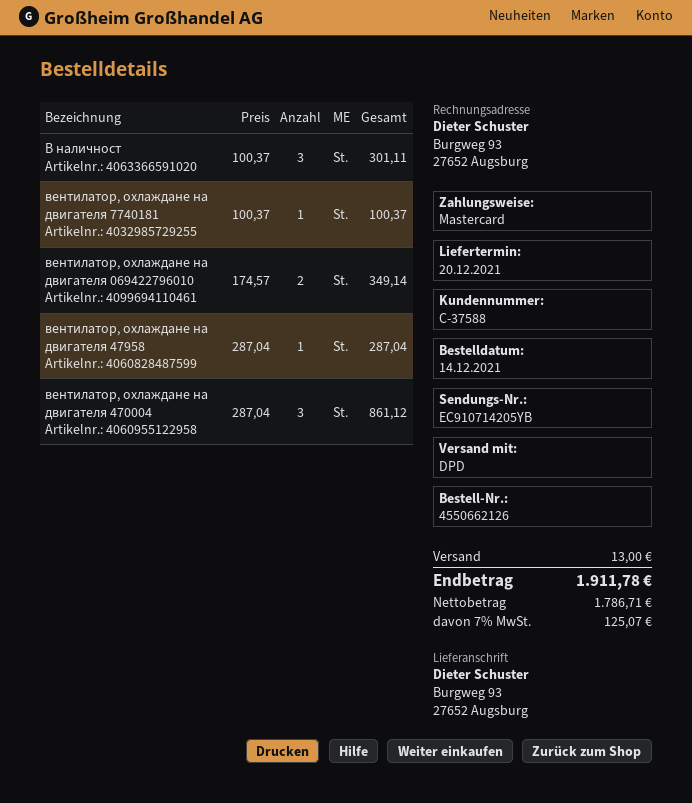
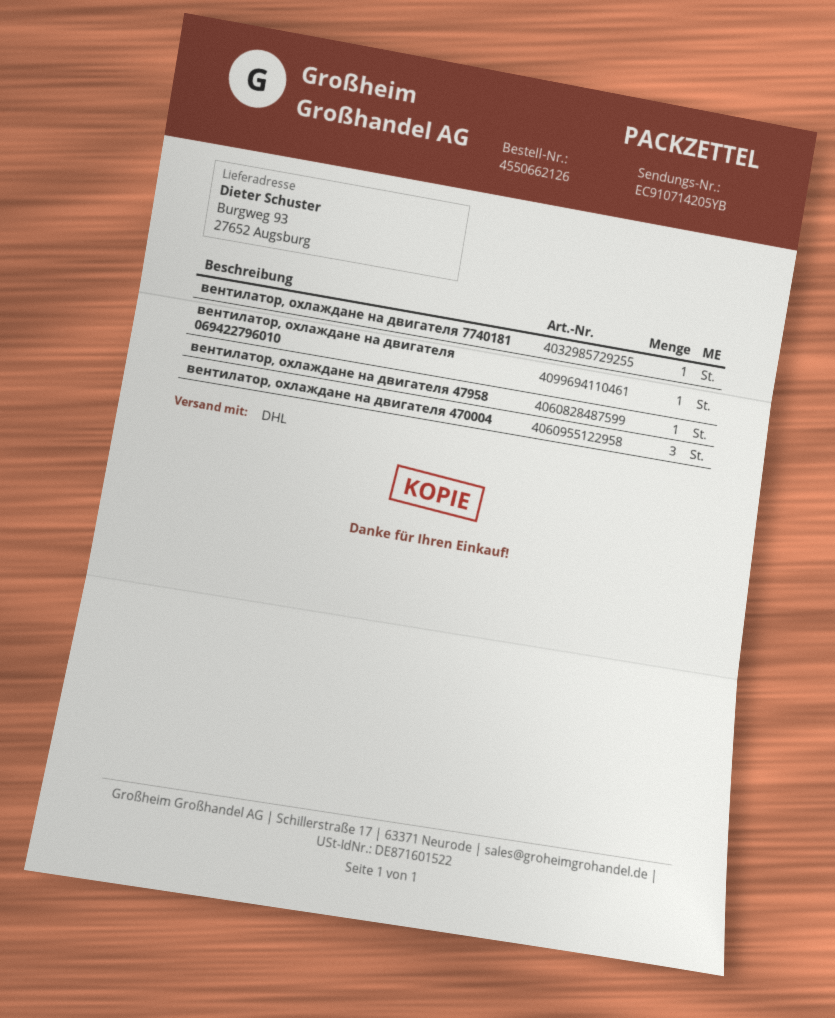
shipping method: DPD -> DHL
В наличност: 3 -> none
вентилатор, охлаждане на двигателя 069422796010: 2 -> 1

